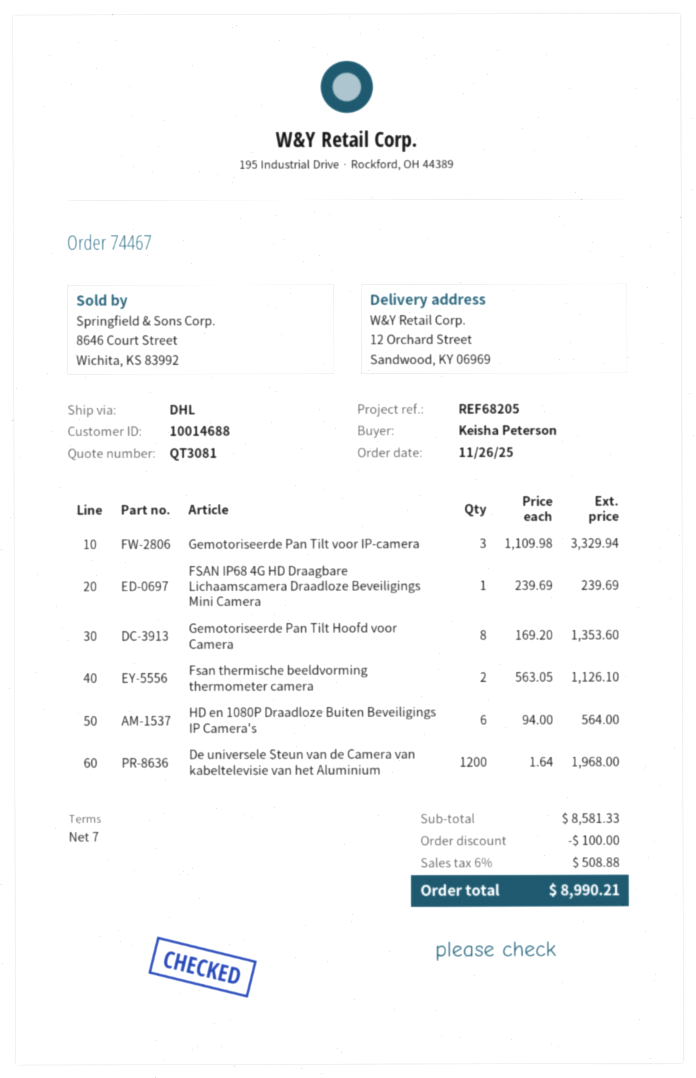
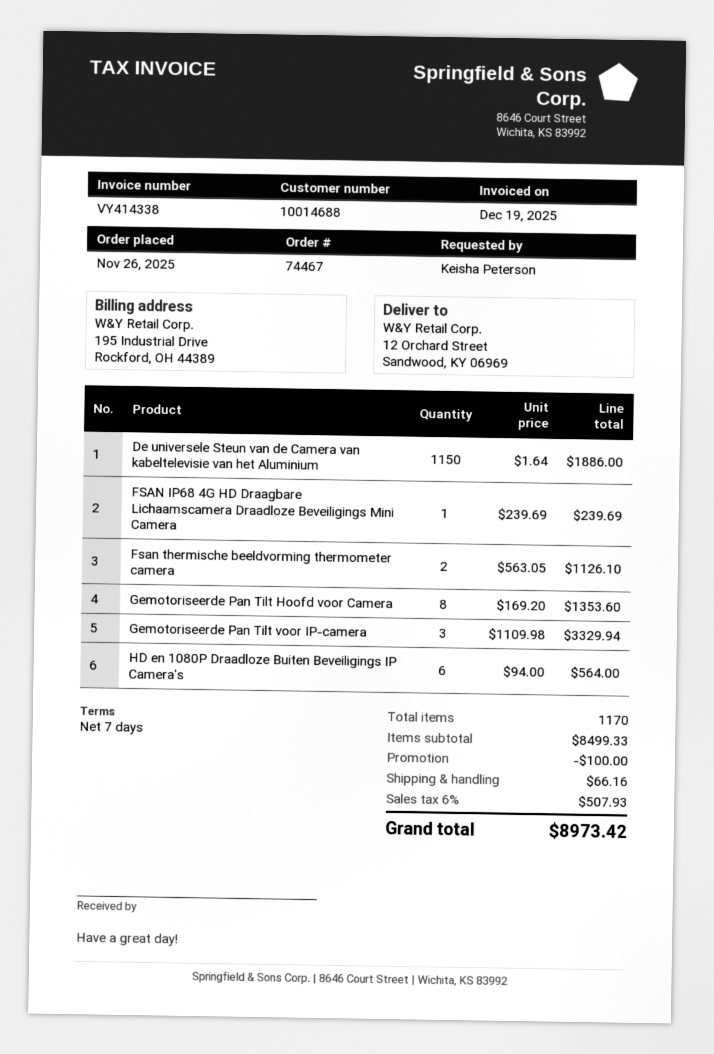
De universele Steun van de Camera van kabeltelevisie van het Aluminium: 1200 x 1.64 = 1968.00 -> 1150 x 1.64 = 1886.00
subtotal: 8581.33 -> 8499.33
shipping: none -> 66.16
tax: 6% = 508.88 -> 6% = 507.93
total: 8990.21 -> 8973.42

